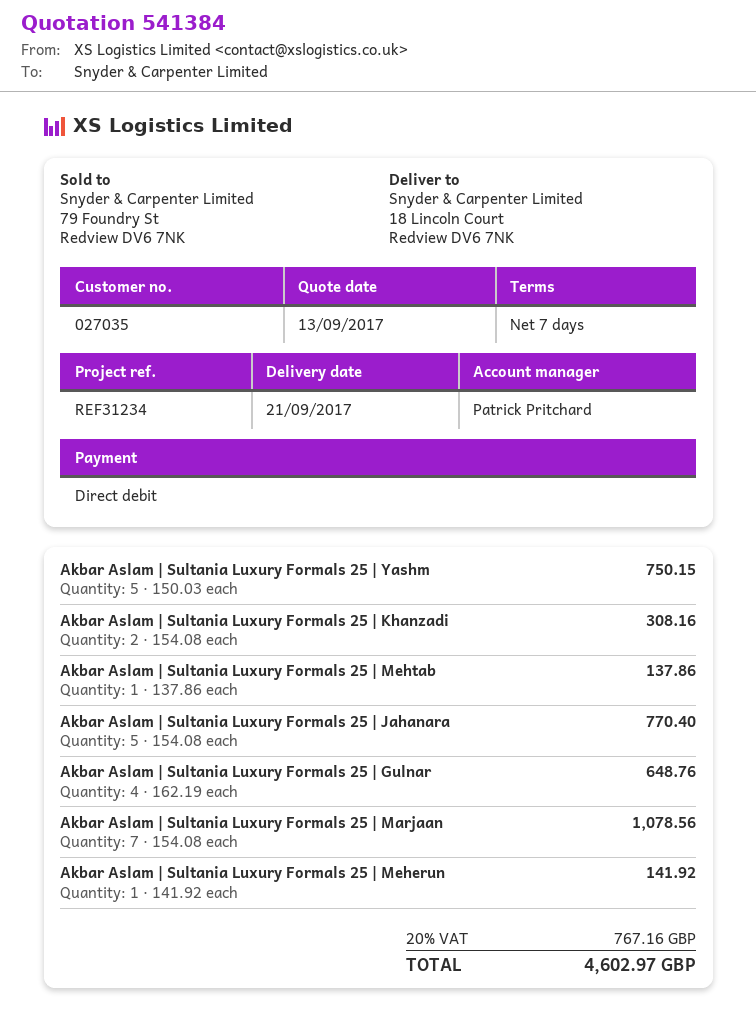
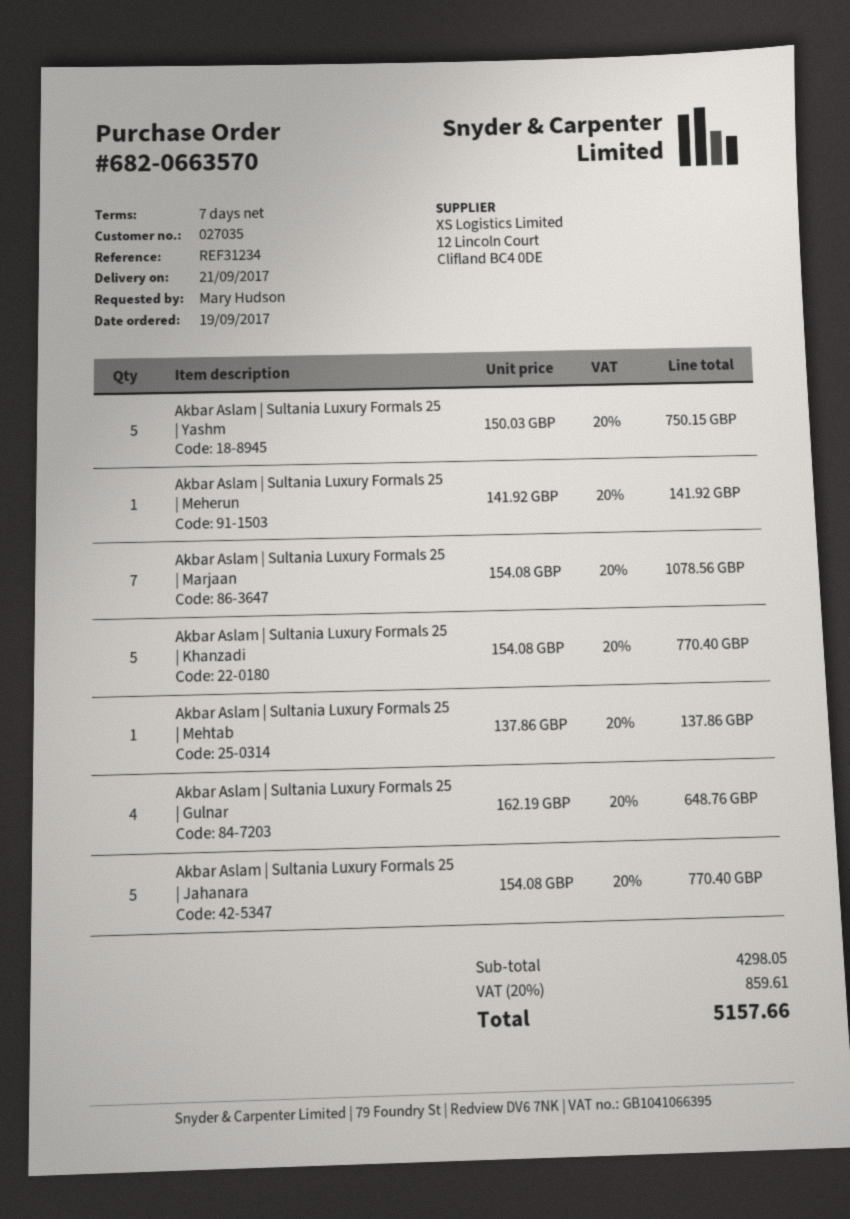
Akbar Aslam | Sultania Luxury Formals 25 | Khanzadi: 2 x 154.08 = 308.16 -> 5 x 154.08 = 770.40
tax: 20% = 767.16 -> 20% = 859.61
total: 4602.97 -> 5157.66

